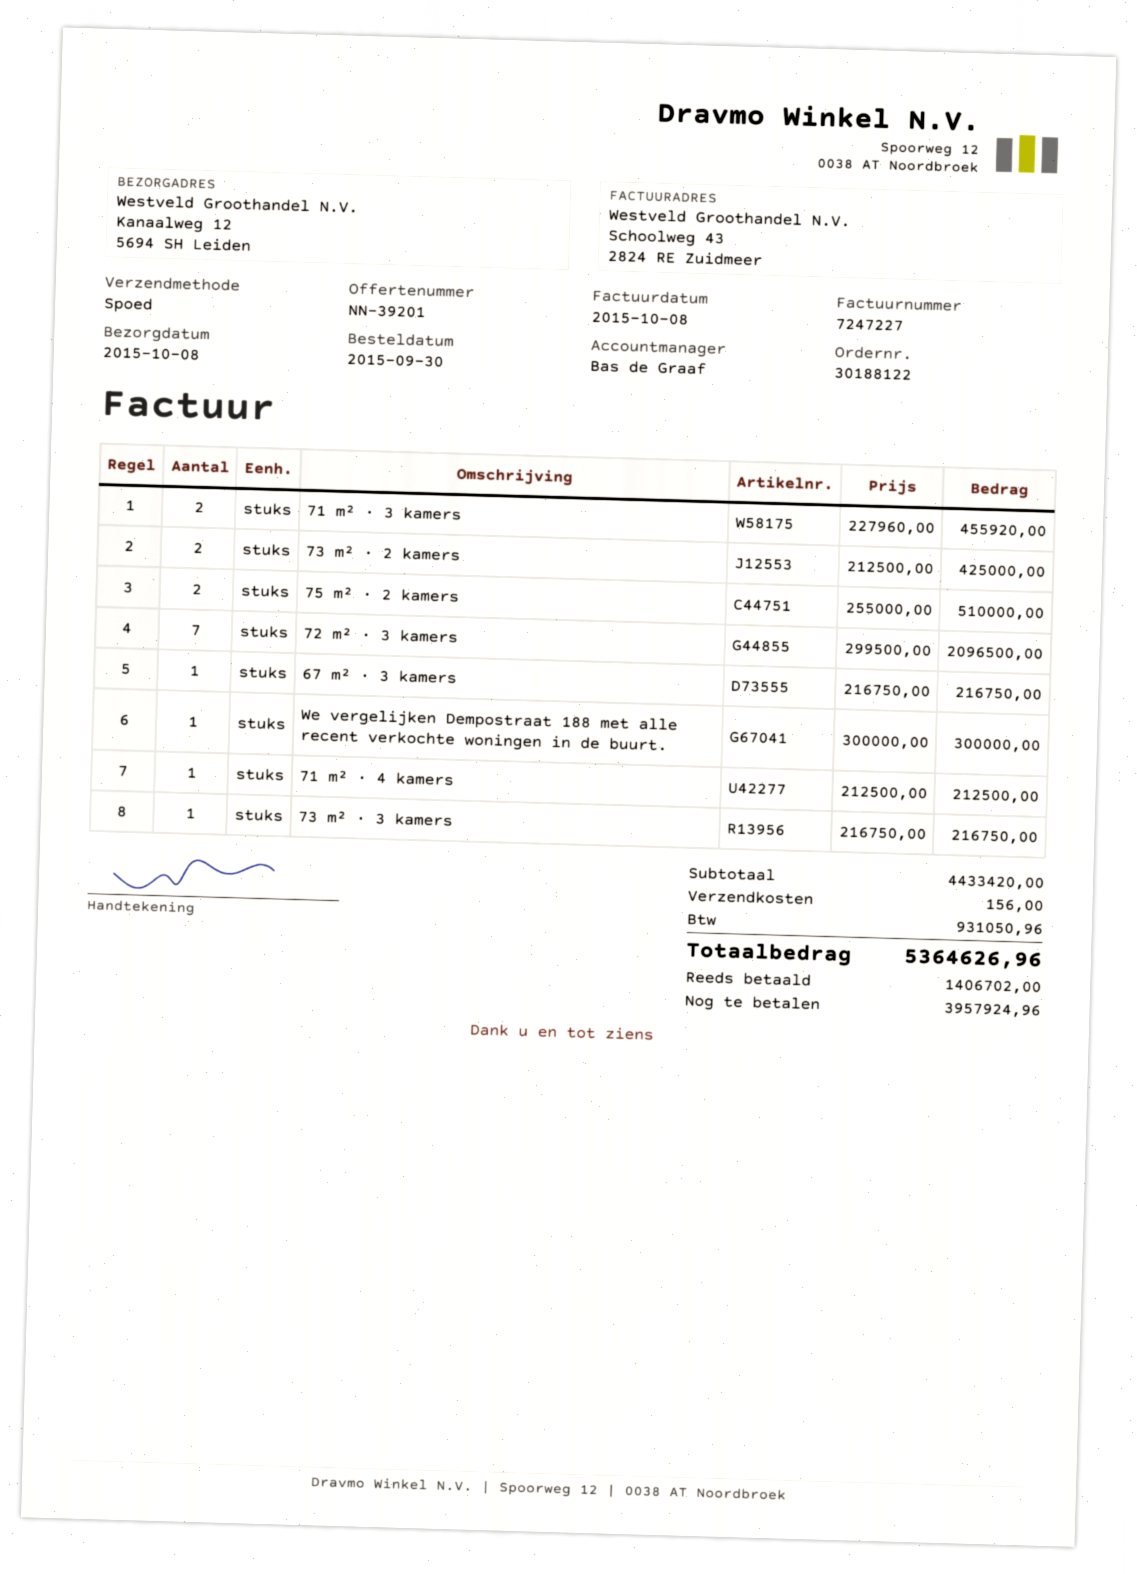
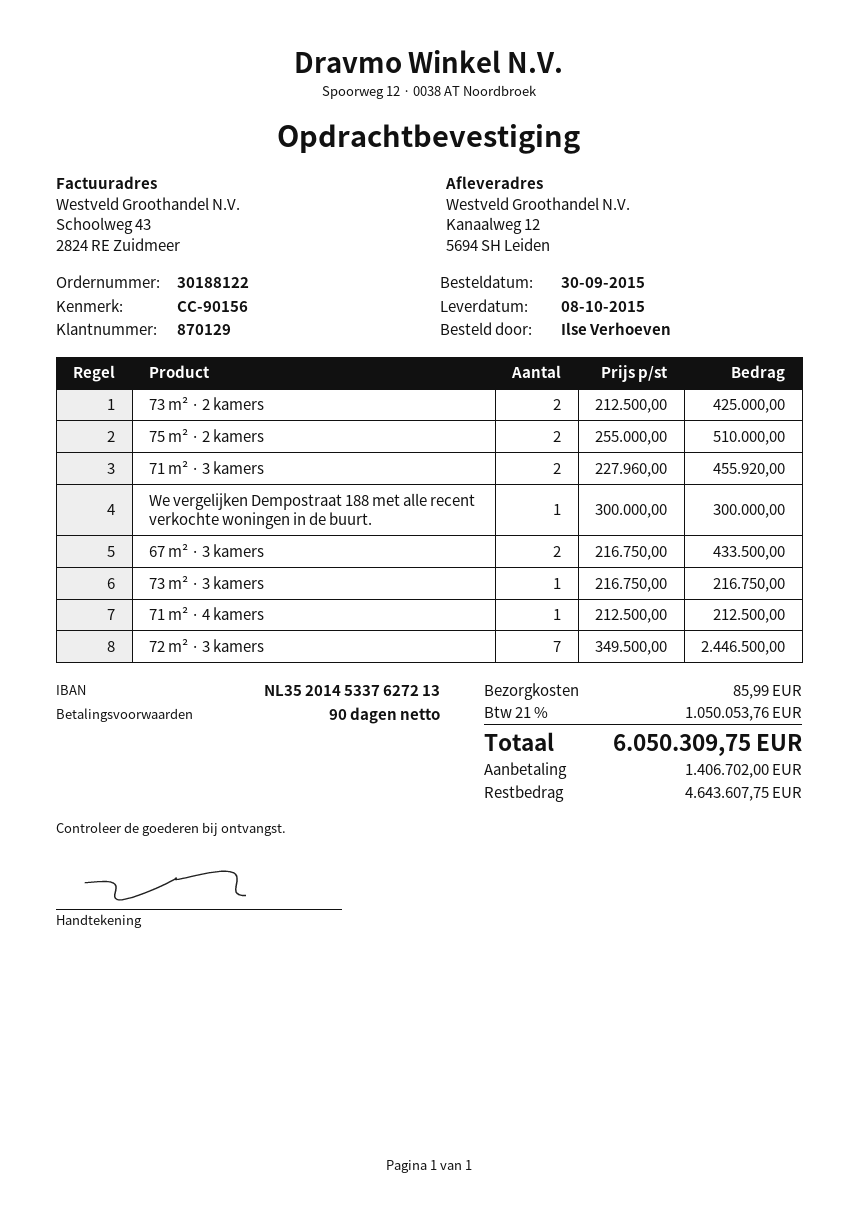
72 m² · 3 kamers: 7 x 299500.00 = 2096500.00 -> 7 x 349500.00 = 2446500.00
67 m² · 3 kamers: 1 x 216750.00 = 216750.00 -> 2 x 216750.00 = 433500.00
shipping: 156.00 -> 85.99
tax: 931050.96 -> 1050053.76
total: 5364626.96 -> 6050309.75
balance: 3957924.96 -> 4643607.75

